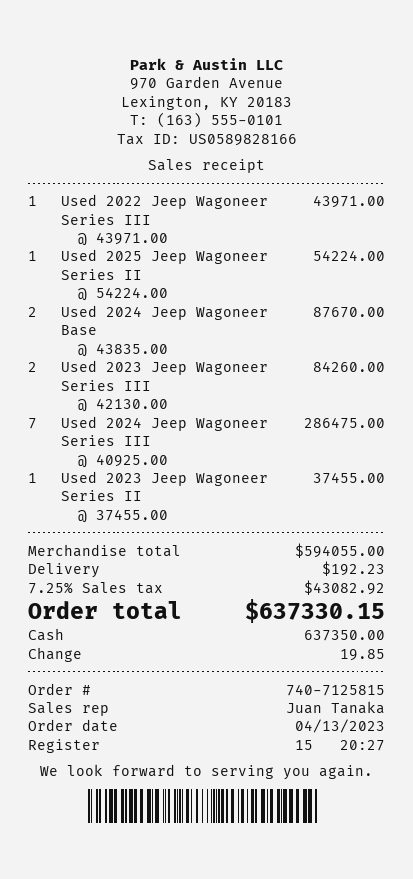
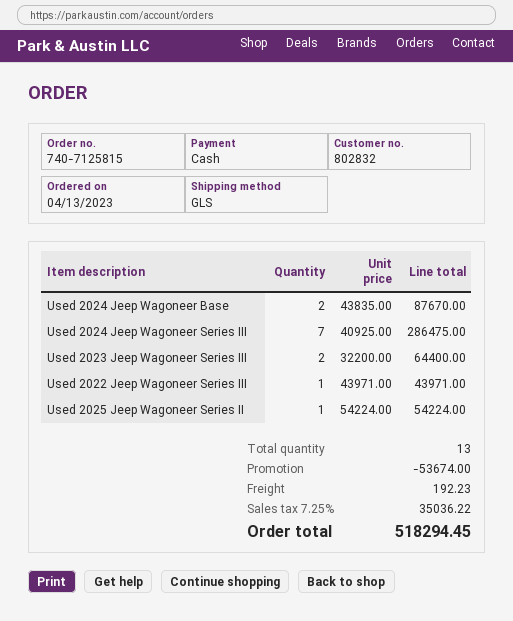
Used 2023 Jeep Wagoneer Series III: 2 x 42130.00 = 84260.00 -> 2 x 32200.00 = 64400.00
Used 2023 Jeep Wagoneer Series II: 1 x 37455.00 = 37455.00 -> none
discount: none -> 53674.00
tax: 7.25% = 43082.92 -> 7.25% = 35036.22
total: 637330.15 -> 518294.45

